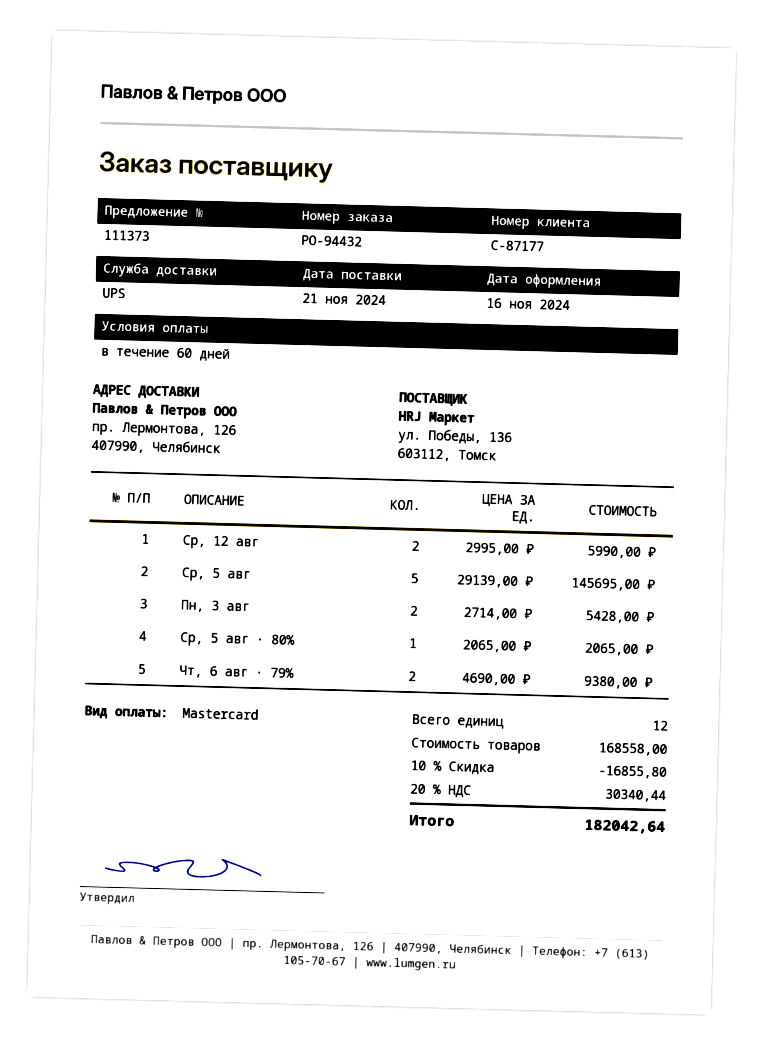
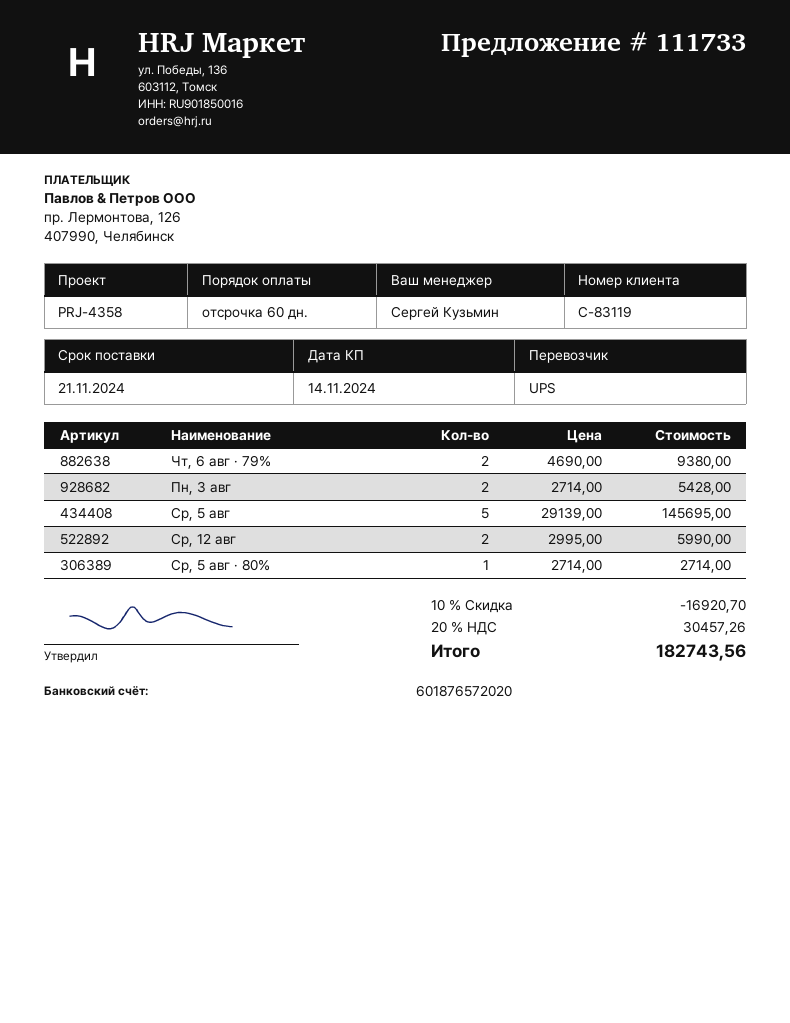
quote number: 111373 -> 111733
customer number: C-87177 -> C-83119
Ср, 5 авг · 80%: 1 x 2065.00 = 2065.00 -> 1 x 2714.00 = 2714.00
discount: 10% = 16855.80 -> 10% = 16920.70
tax: 20% = 30340.44 -> 20% = 30457.26
total: 182042.64 -> 182743.56

